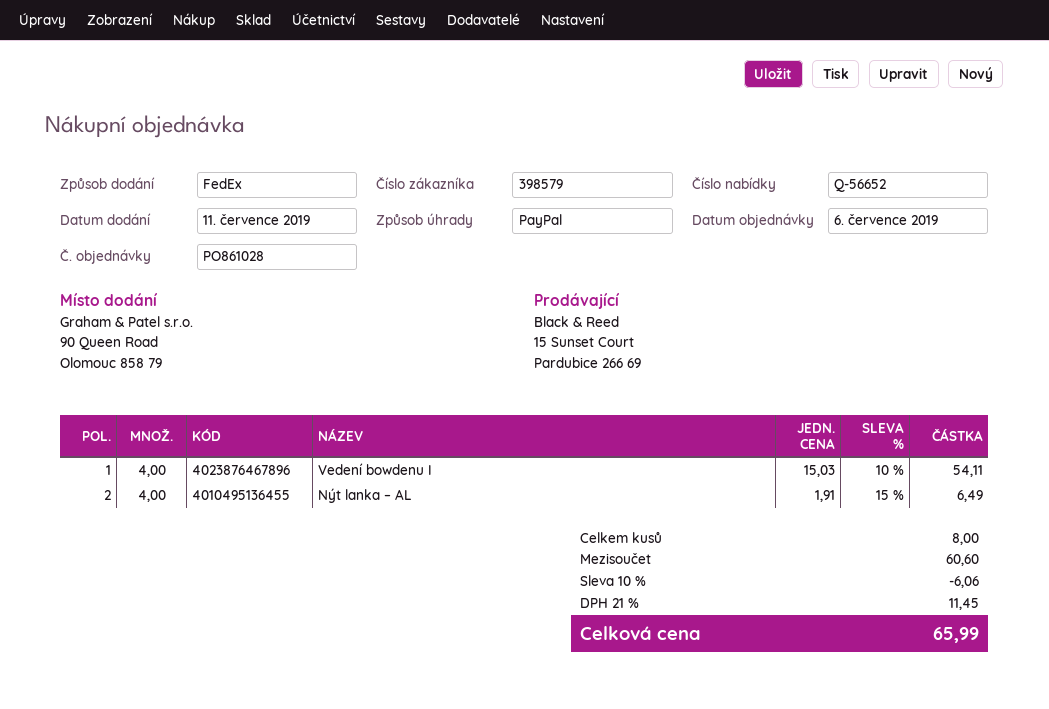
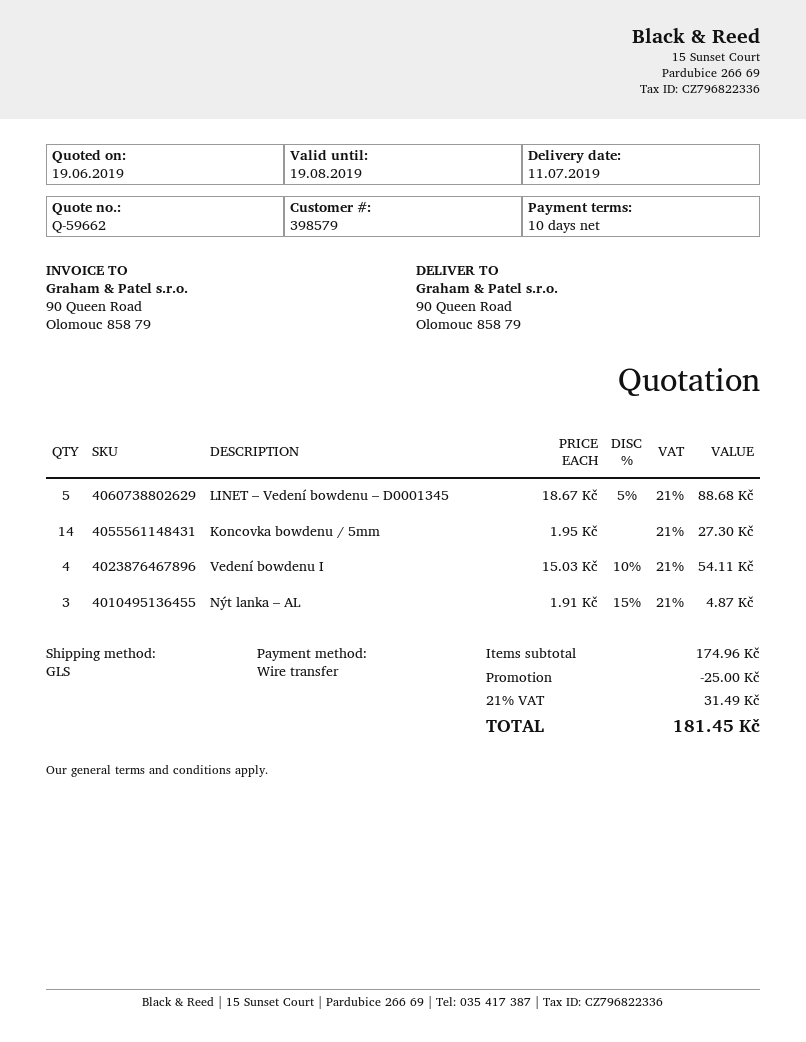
quote number: Q-56652 -> Q-59662
payment method: PayPal -> bank transfer
shipping method: FedEx -> GLS
Nýt lanka – AL: 4 x 1.91 - 15% = 6.49 -> 3 x 1.91 - 15% = 4.87
LINET – Vedení bowdenu – D0001345: none -> 5 x 18.67 - 5% = 88.68
Koncovka bowdenu / 5mm: none -> 14 x 1.95 = 27.30
subtotal: 60.60 -> 174.96
discount: 6.06 -> 25.00
tax: 21% = 11.45 -> 21% = 31.49
total: 65.99 -> 181.45

